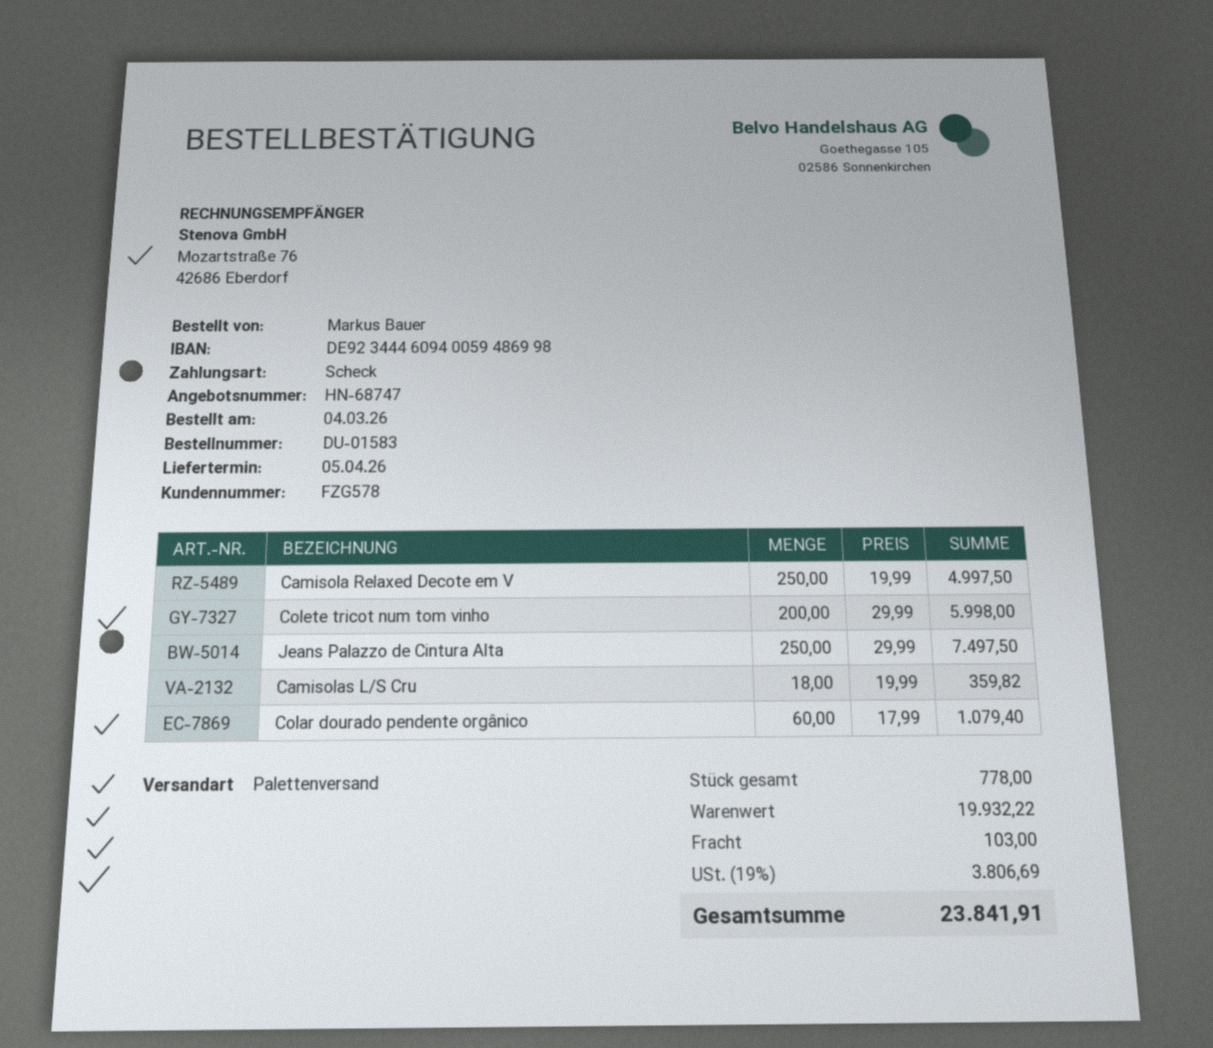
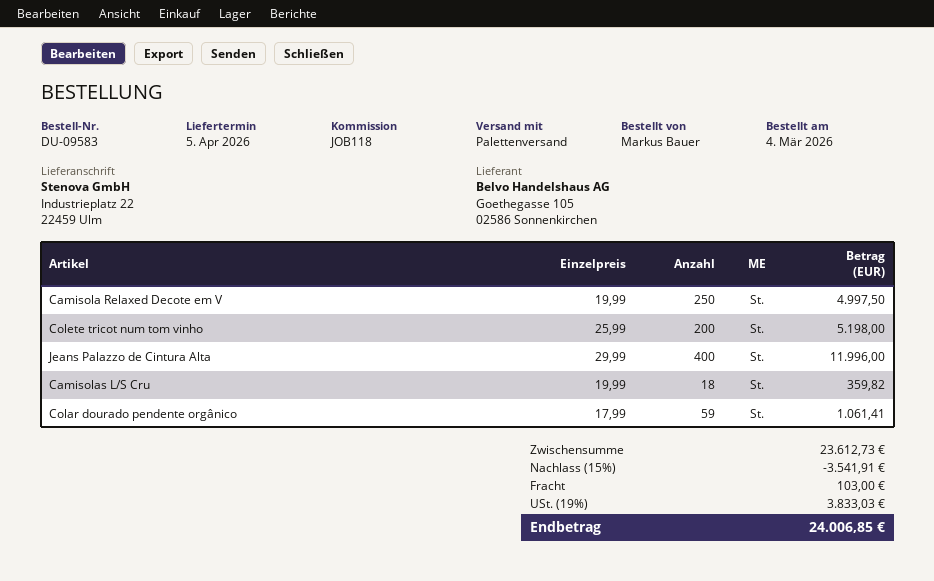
order number: DU-01583 -> DU-09583
Colete tricot num tom vinho: 200 x 29.99 = 5998.00 -> 200 x 25.99 = 5198.00
Jeans Palazzo de Cintura Alta: 250 x 29.99 = 7497.50 -> 400 x 29.99 = 11996.00
Colar dourado pendente orgânico: 60 x 17.99 = 1079.40 -> 59 x 17.99 = 1061.41
subtotal: 19932.22 -> 23612.73
discount: none -> 15% = 3541.91
tax: 19% = 3806.69 -> 19% = 3833.03
total: 23841.91 -> 24006.85

